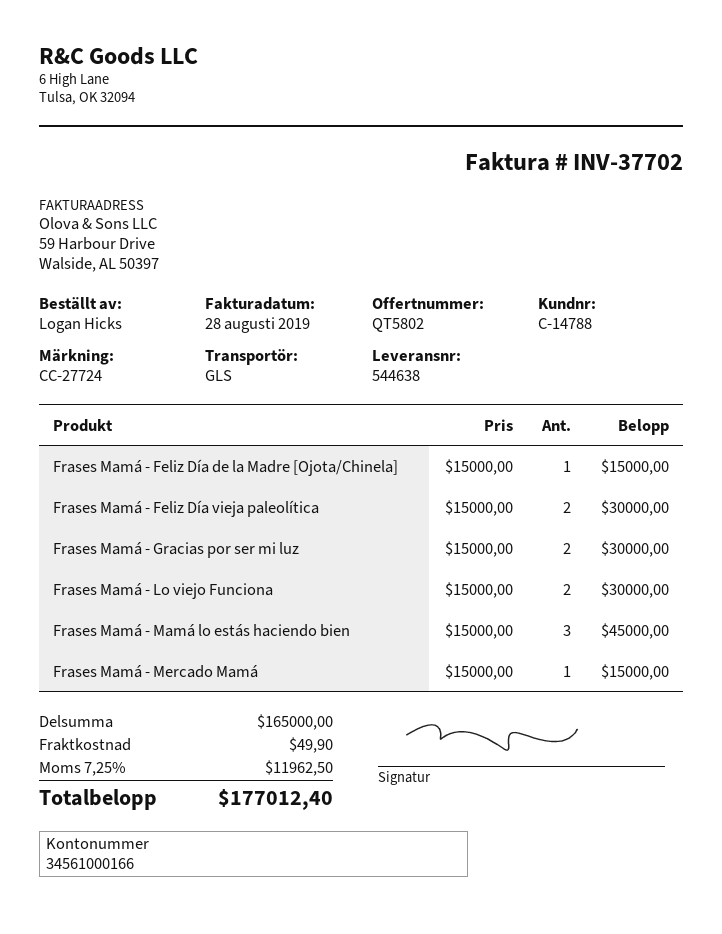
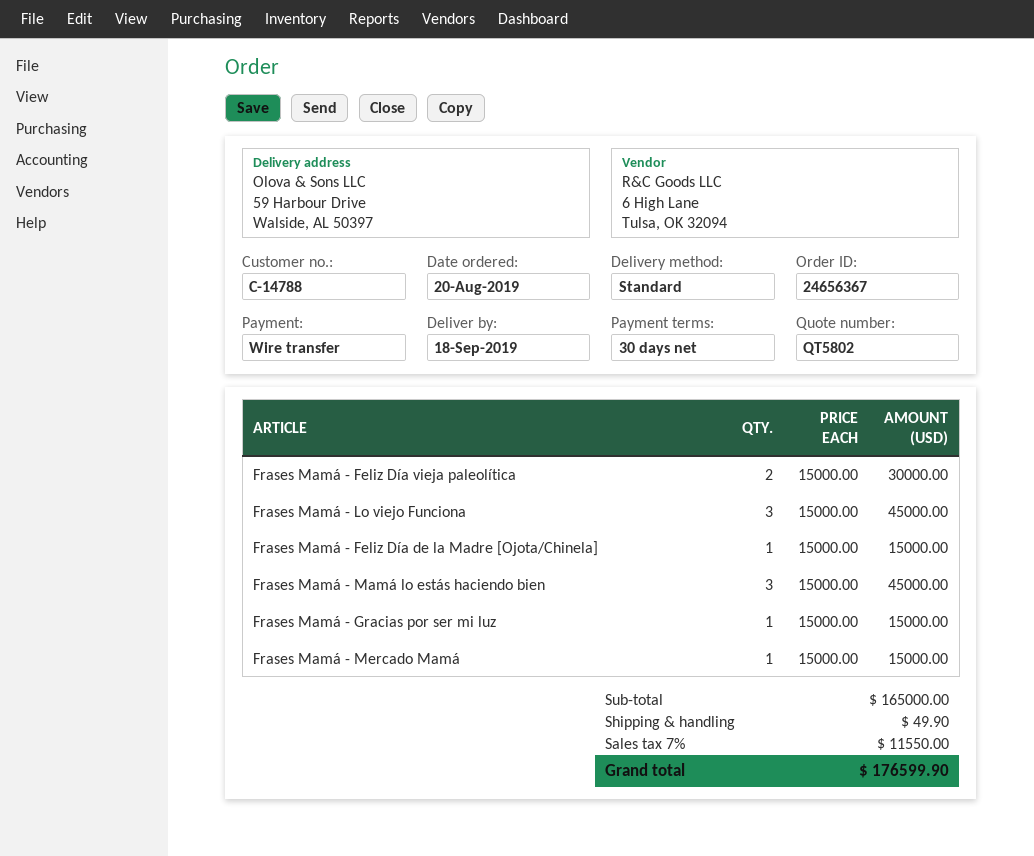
shipping method: GLS -> standard
Frases Mamá - Gracias por ser mi luz: 2 x 15000.00 = 30000.00 -> 1 x 15000.00 = 15000.00
Frases Mamá - Lo viejo Funciona: 2 x 15000.00 = 30000.00 -> 3 x 15000.00 = 45000.00
tax: 7.25% = 11962.50 -> 7% = 11550.00
total: 177012.40 -> 176599.90

